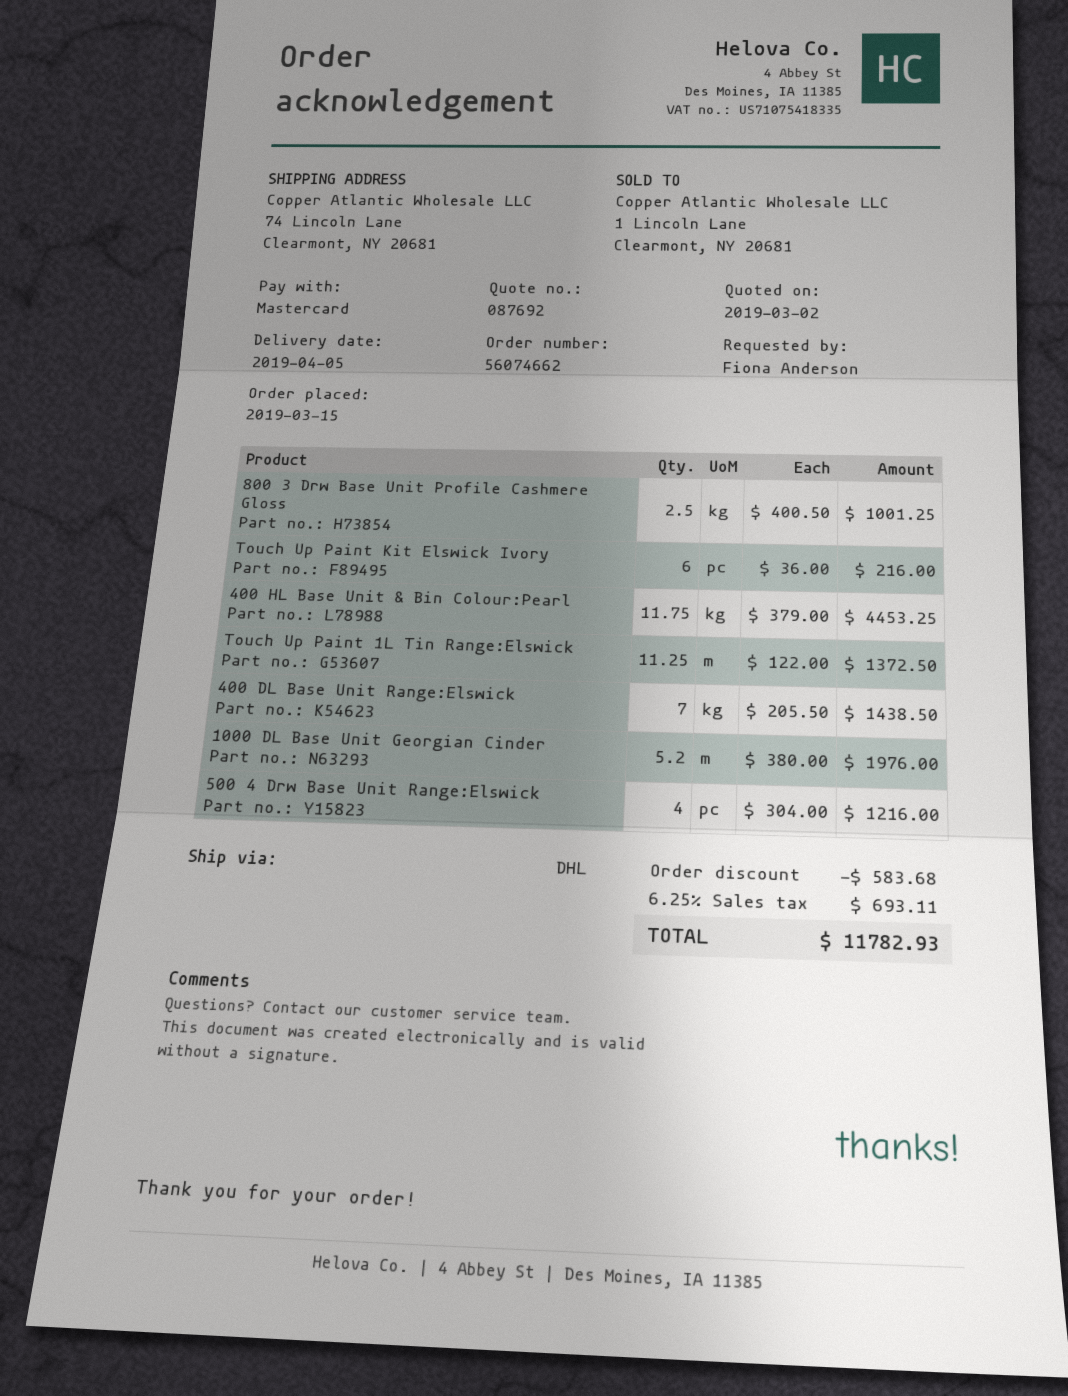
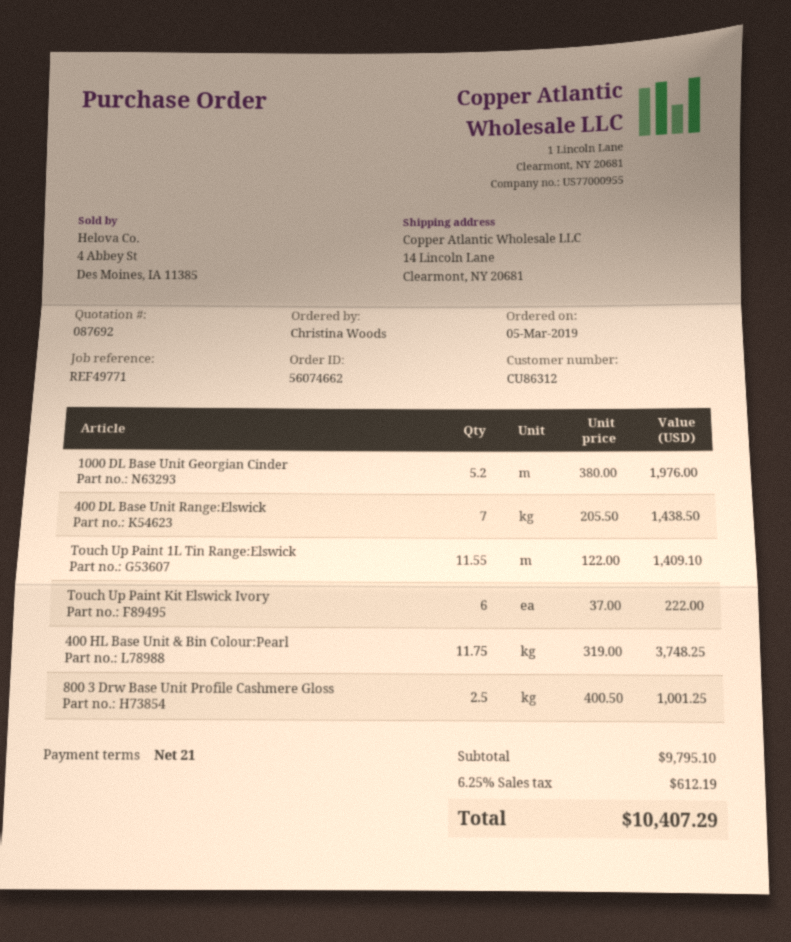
order date: 2019-03-15 -> 2019-03-05
ordered by: Fiona Anderson -> Christina Woods
ship to: 74 Lincoln Lane, Clearmont, NY 20681 -> 14 Lincoln Lane, Clearmont, NY 20681
Touch Up Paint Kit Elswick Ivory: 6 x 36.00 = 216.00 -> 6 x 37.00 = 222.00
400 HL Base Unit & Bin Colour:Pearl: 11.75 x 379.00 = 4453.25 -> 11.75 x 319.00 = 3748.25
Touch Up Paint 1L Tin Range:Elswick: 11.25 x 122.00 = 1372.50 -> 11.55 x 122.00 = 1409.10
500 4 Drw Base Unit Range:Elswick: 4 x 304.00 = 1216.00 -> none
discount: 583.68 -> none
tax: 6.25% = 693.11 -> 6.25% = 612.19
total: 11782.93 -> 10407.29

